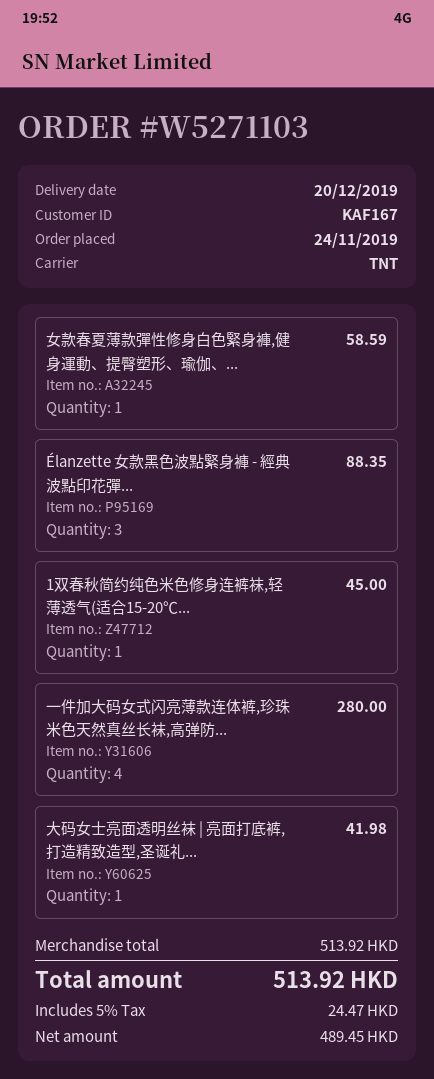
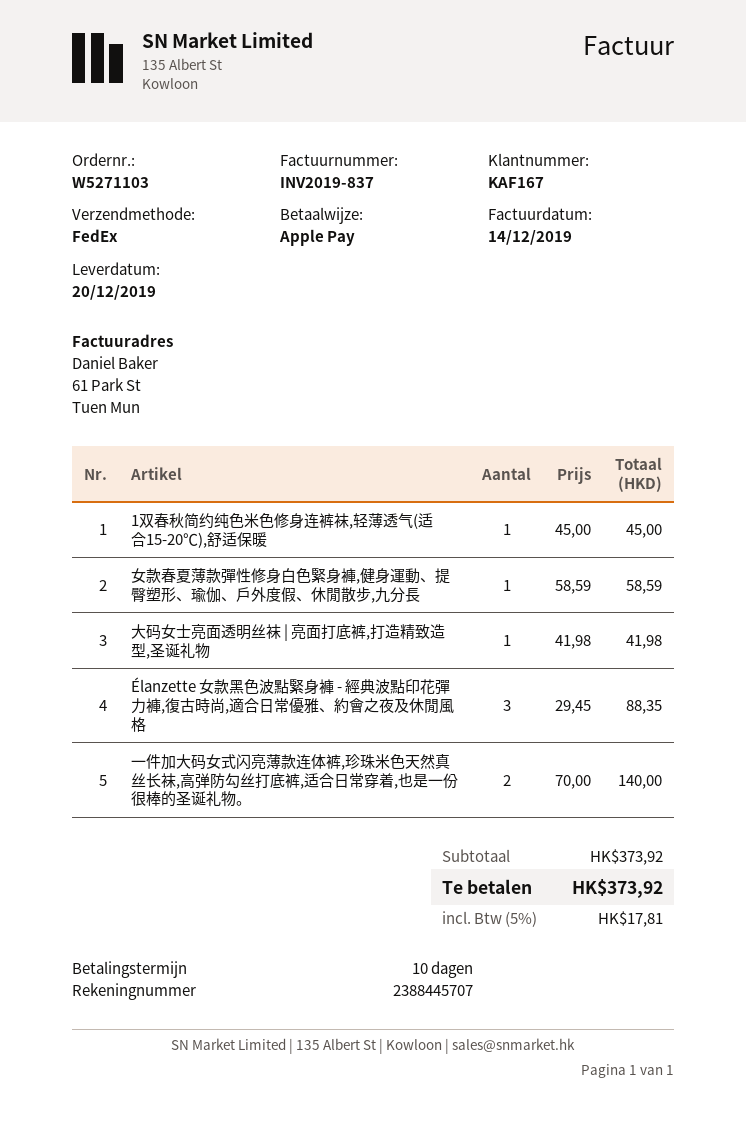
shipping method: TNT -> FedEx
一件加大码女式闪亮薄款连体裤,珍珠米色天然真丝长袜,高弹防...: 4 for 280.00 -> 2 for 140.00
subtotal: 513.92 -> 373.92
tax: 5% = 24.47 -> 5% = 17.81
total: 513.92 -> 373.92

